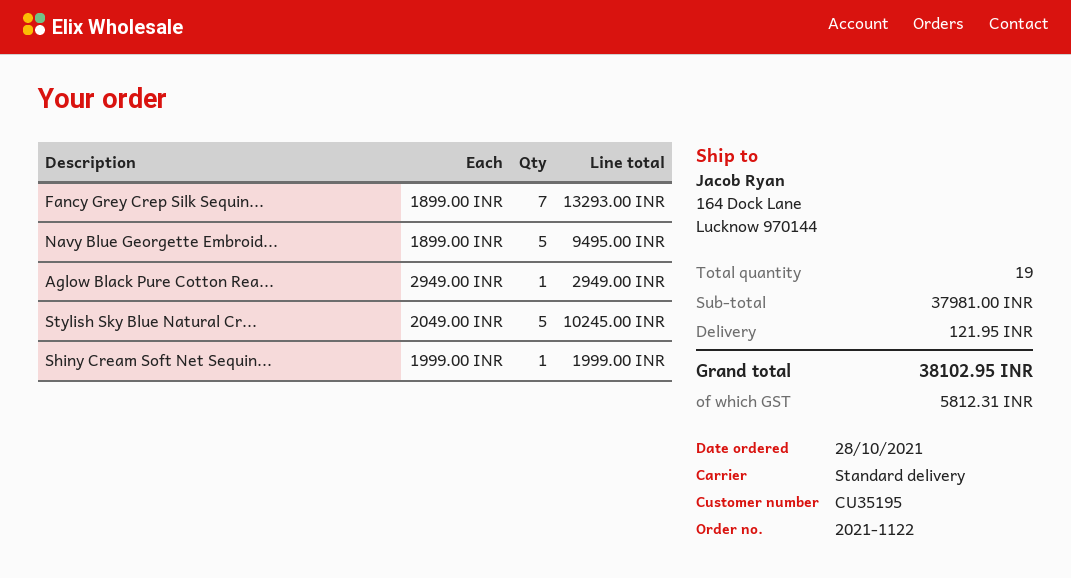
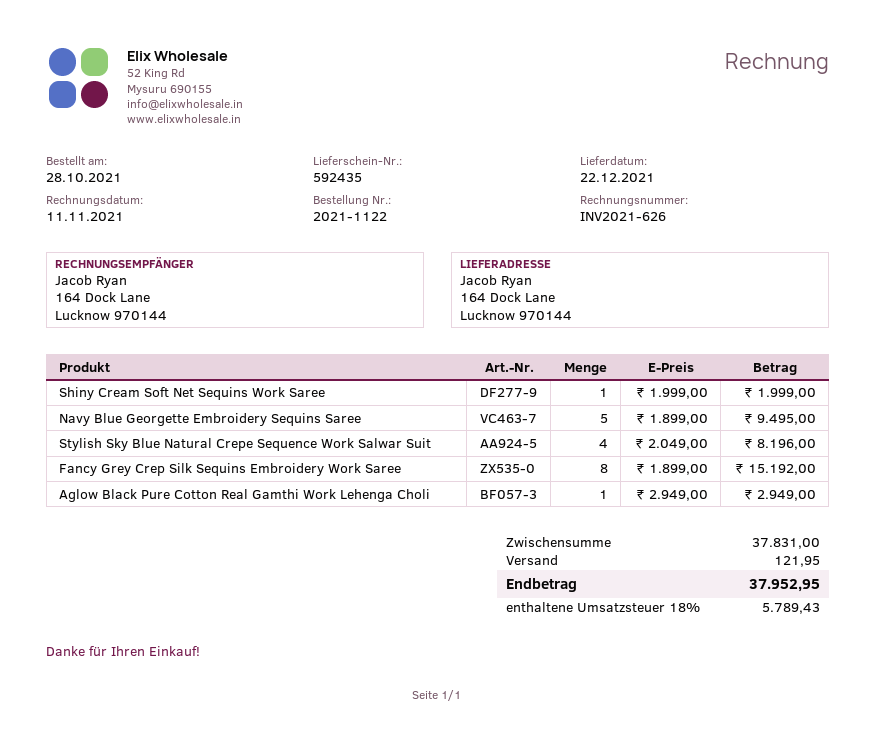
Fancy Grey Crep Silk Sequin...: 7 x 1899.00 = 13293.00 -> 8 x 1899.00 = 15192.00
Stylish Sky Blue Natural Cr...: 5 x 2049.00 = 10245.00 -> 4 x 2049.00 = 8196.00
subtotal: 37981.00 -> 37831.00
tax: 5812.31 -> 5789.43
total: 38102.95 -> 37952.95

